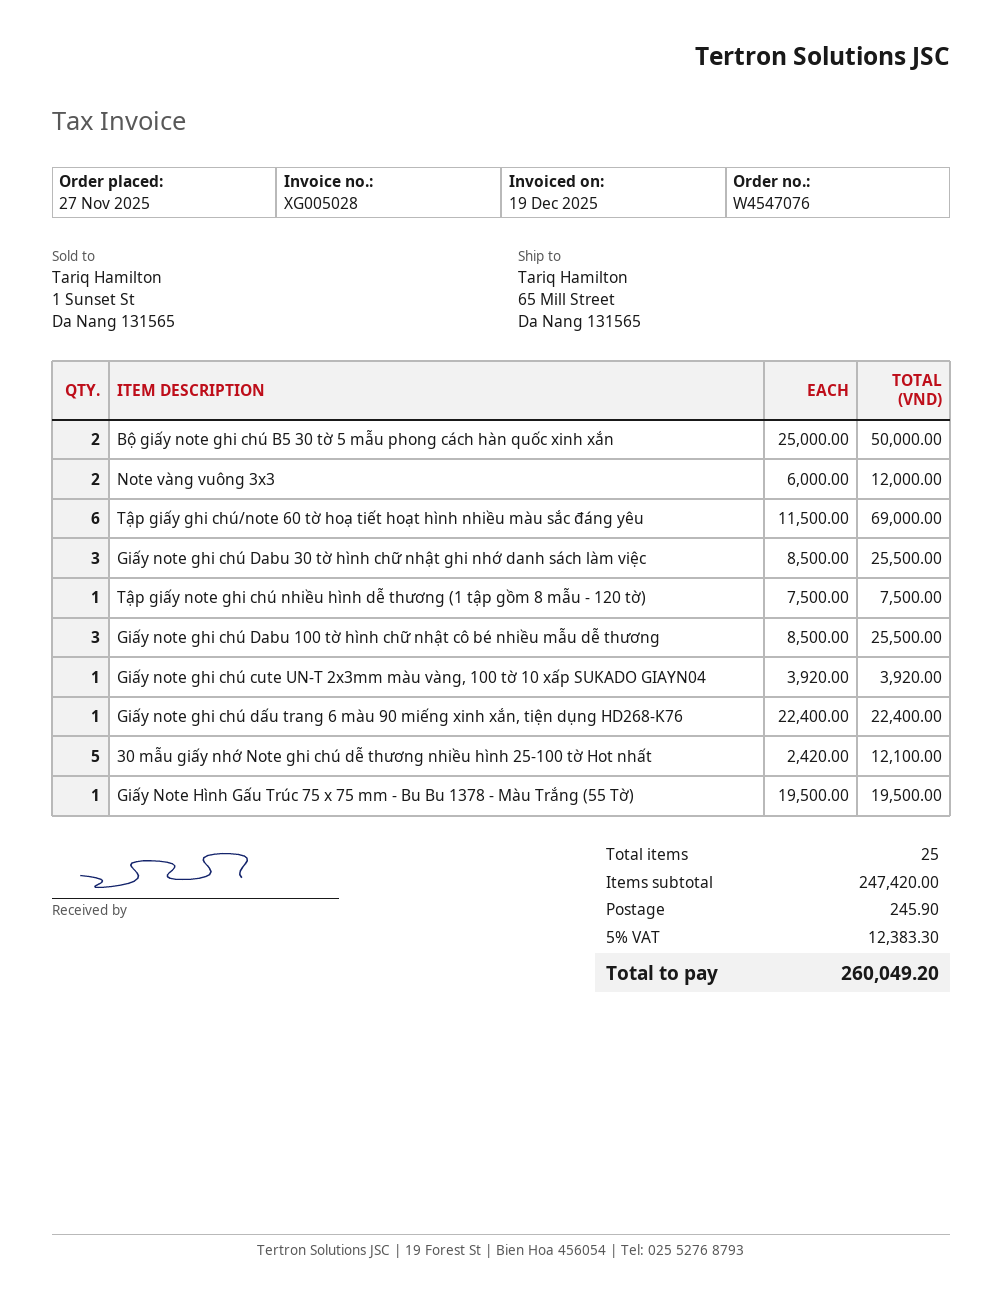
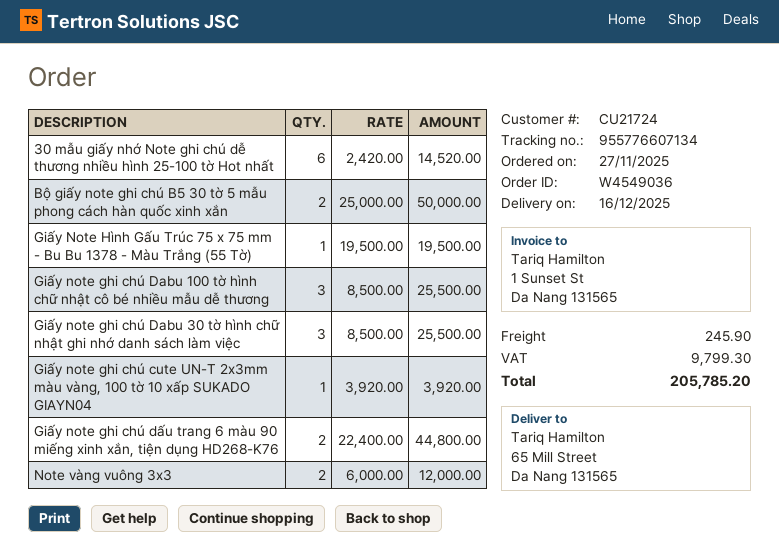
order number: W4547076 -> W4549036
Tập giấy ghi chú/note 60 tờ hoạ tiết hoạt hình nhiều màu sắc đáng yêu: 6 x 11500.00 = 69000.00 -> none
Tập giấy note ghi chú nhiều hình dễ thương (1 tập gồm 8 mẫu - 120 tờ): 1 x 7500.00 = 7500.00 -> none
Giấy note ghi chú dấu trang 6 màu 90 miếng xinh xắn, tiện dụng HD268-K76: 1 x 22400.00 = 22400.00 -> 2 x 22400.00 = 44800.00
30 mẫu giấy nhớ Note ghi chú dễ thương nhiều hình 25-100 tờ Hot nhất: 5 x 2420.00 = 12100.00 -> 6 x 2420.00 = 14520.00
tax: 12383.30 -> 9799.30
total: 260049.20 -> 205785.20

